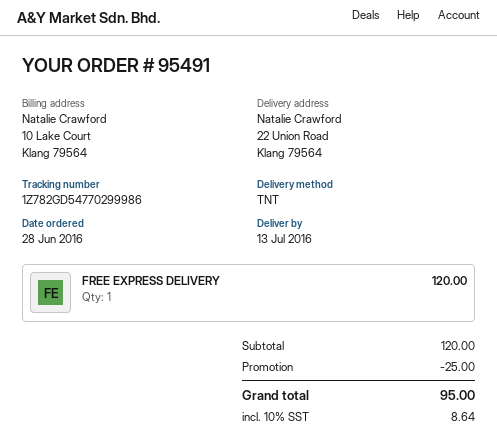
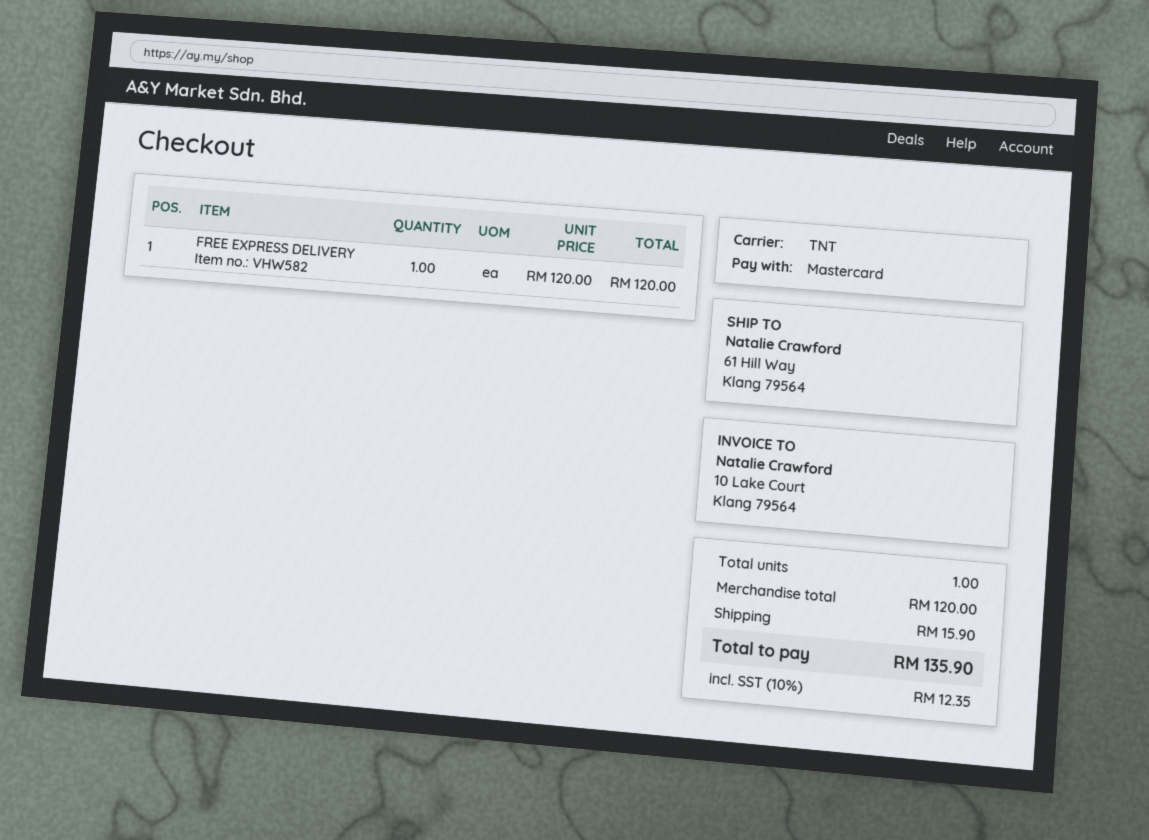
ship to: 22 Union Road, Klang 79564 -> 61 Hill Way, Klang 79564
discount: 25.00 -> none
shipping: none -> 15.90
tax: 10% = 8.64 -> 10% = 12.35
total: 95.00 -> 135.90

